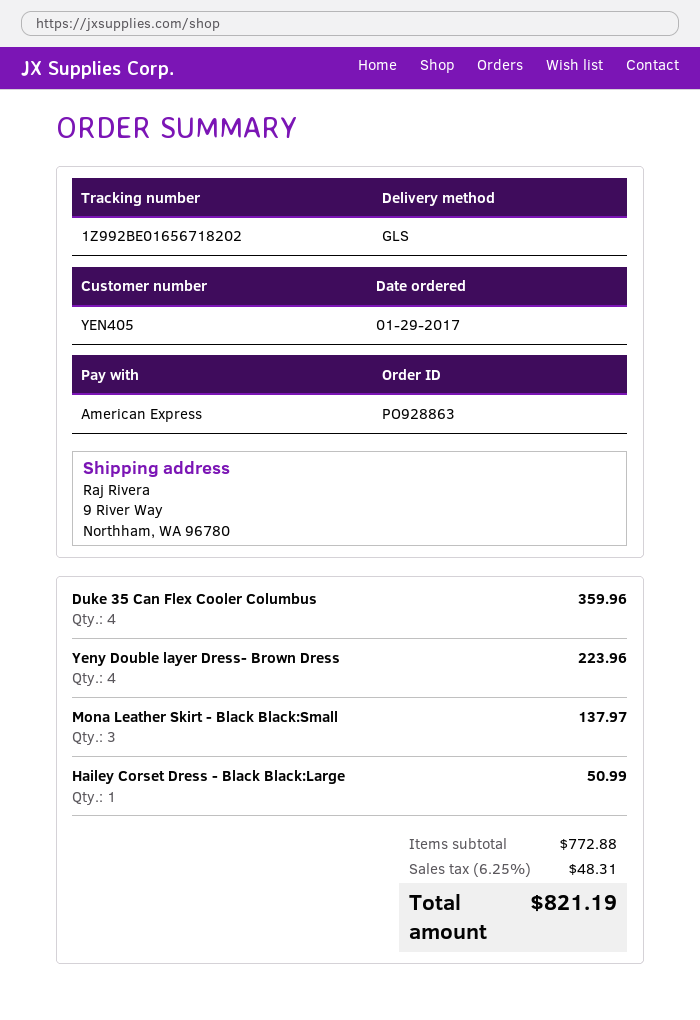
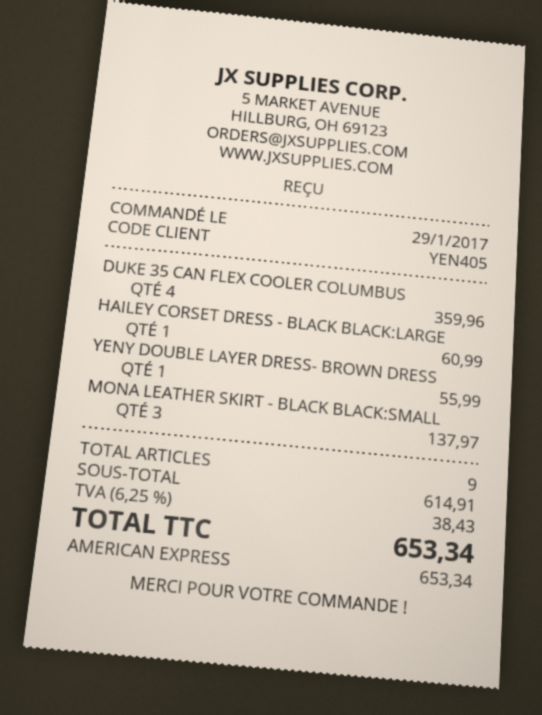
Yeny Double layer Dress- Brown Dress: 4 for 223.96 -> 1 for 55.99
Hailey Corset Dress - Black Black:Large: 1 for 50.99 -> 1 for 60.99
subtotal: 772.88 -> 614.91
tax: 6.25% = 48.31 -> 6.25% = 38.43
total: 821.19 -> 653.34

